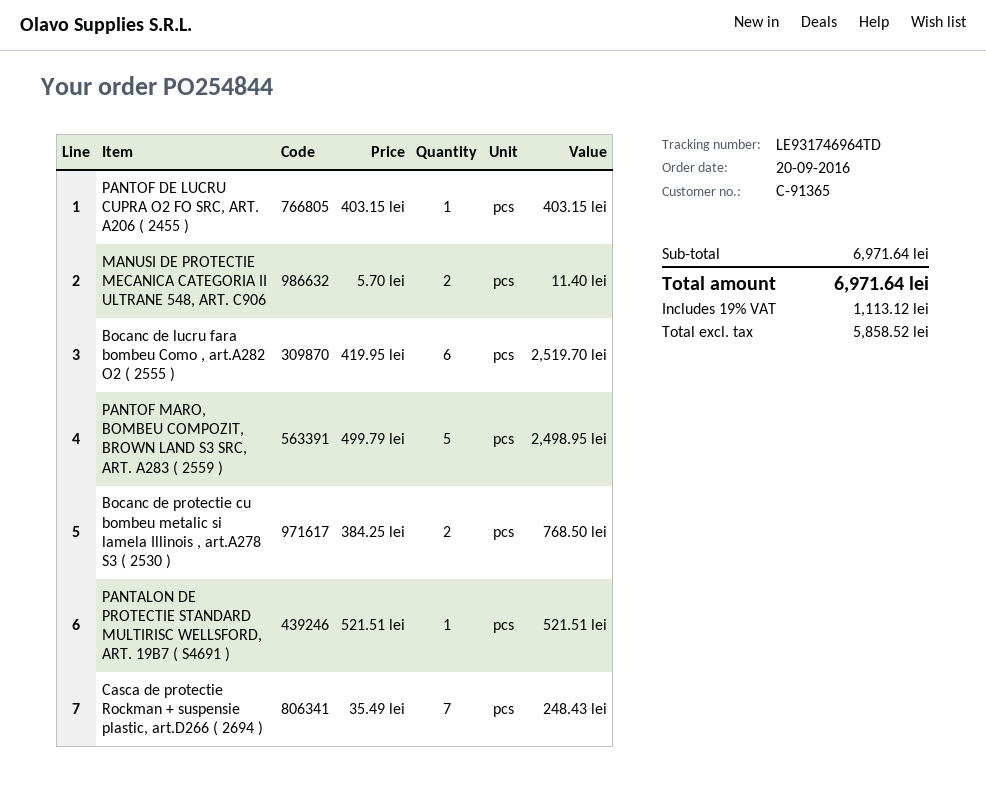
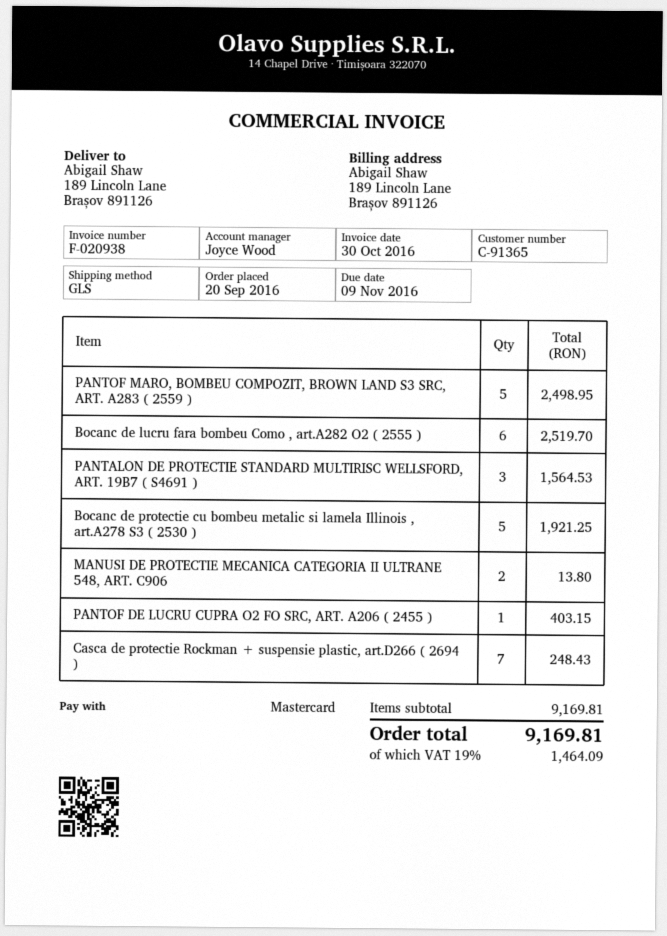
MANUSI DE PROTECTIE MECANICA CATEGORIA II ULTRANE 548, ART. C906: 2 for 11.40 -> 2 for 13.80
Bocanc de protectie cu bombeu metalic si lamela Illinois , art.A278 S3 ( 2530 ): 2 for 768.50 -> 5 for 1921.25
PANTALON DE PROTECTIE STANDARD MULTIRISC WELLSFORD, ART. 19B7 ( S4691 ): 1 for 521.51 -> 3 for 1564.53
subtotal: 6971.64 -> 9169.81
tax: 19% = 1113.12 -> 19% = 1464.09
total: 6971.64 -> 9169.81

